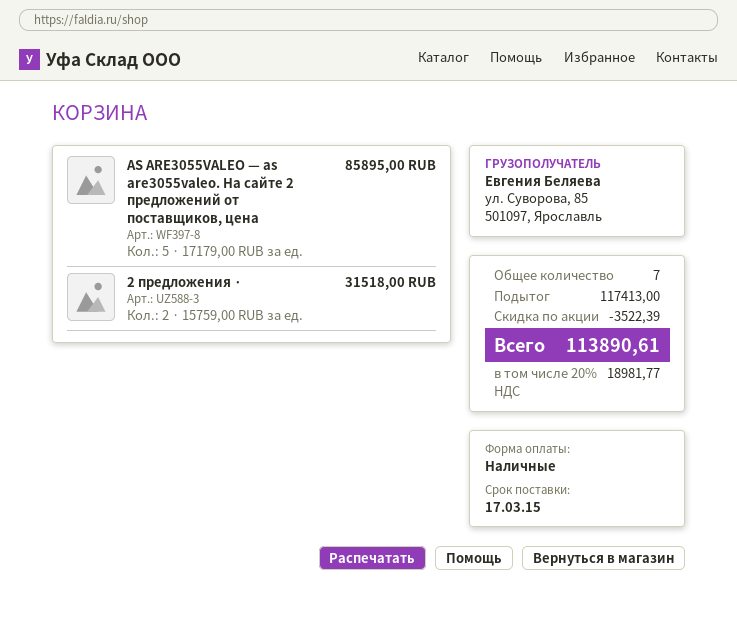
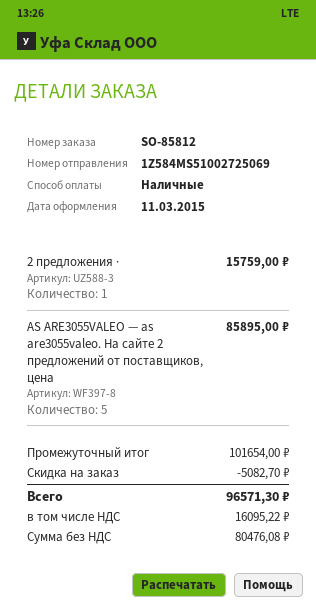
2 предложения ·: 2 for 31518.00 -> 1 for 15759.00
subtotal: 117413.00 -> 101654.00
discount: 3522.39 -> 5082.70
tax: 18981.77 -> 16095.22
total: 113890.61 -> 96571.30

